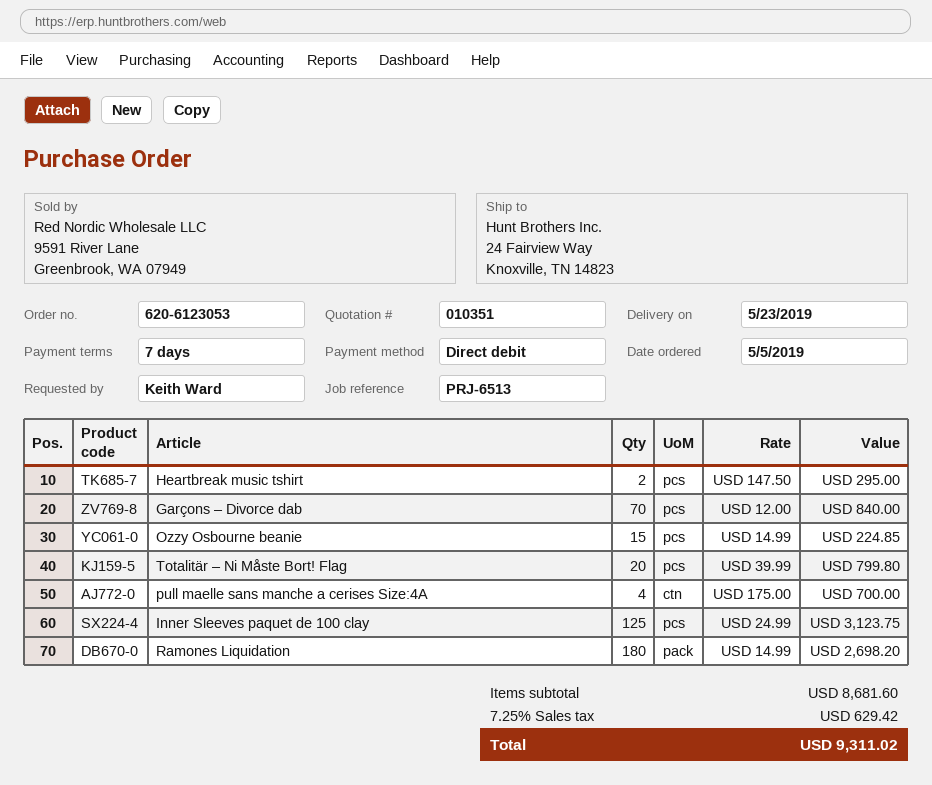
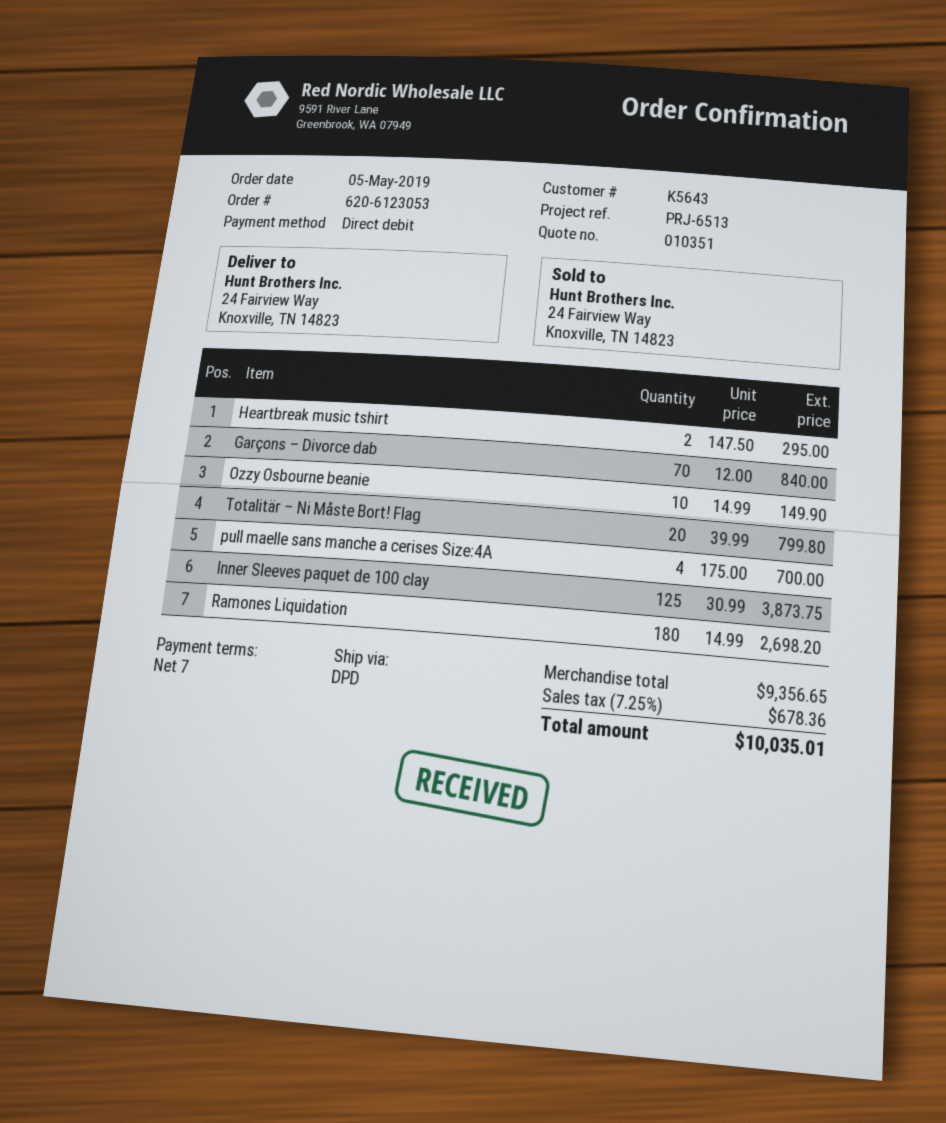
Ozzy Osbourne beanie: 15 x 14.99 = 224.85 -> 10 x 14.99 = 149.90
Inner Sleeves paquet de 100 clay: 125 x 24.99 = 3123.75 -> 125 x 30.99 = 3873.75
subtotal: 8681.60 -> 9356.65
tax: 7.25% = 629.42 -> 7.25% = 678.36
total: 9311.02 -> 10035.01

